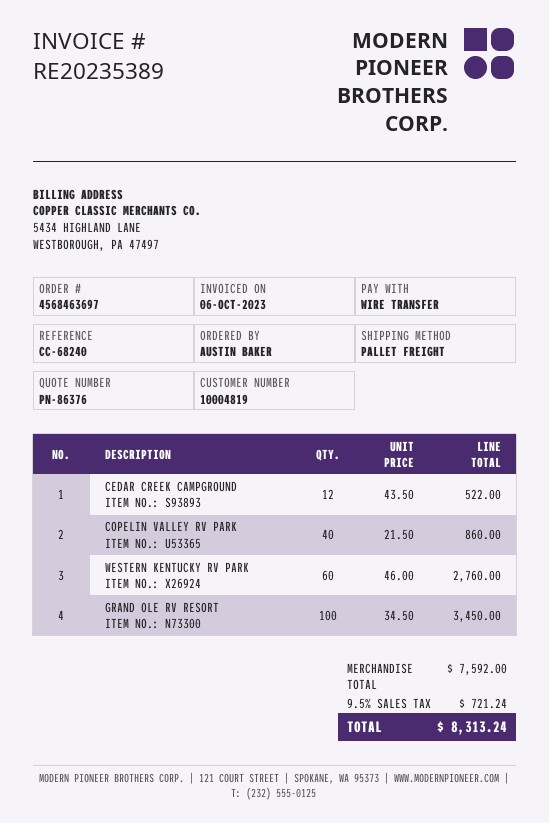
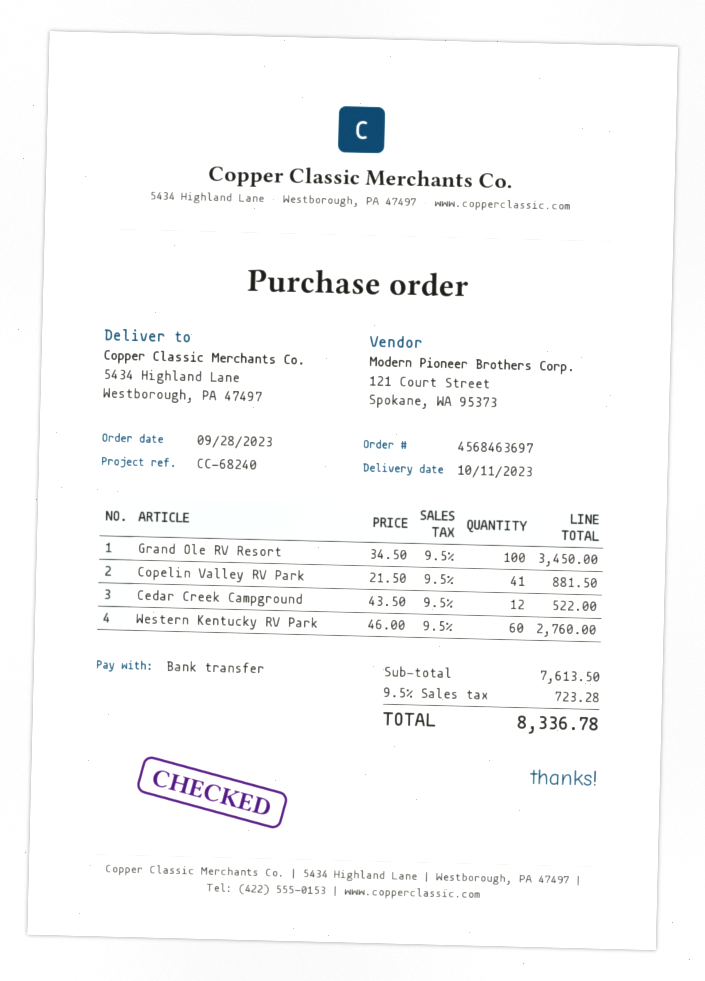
COPELIN VALLEY RV PARK: 40 x 21.50 = 860.00 -> 41 x 21.50 = 881.50
subtotal: 7592.00 -> 7613.50
tax: 9.5% = 721.24 -> 9.5% = 723.28
total: 8313.24 -> 8336.78

